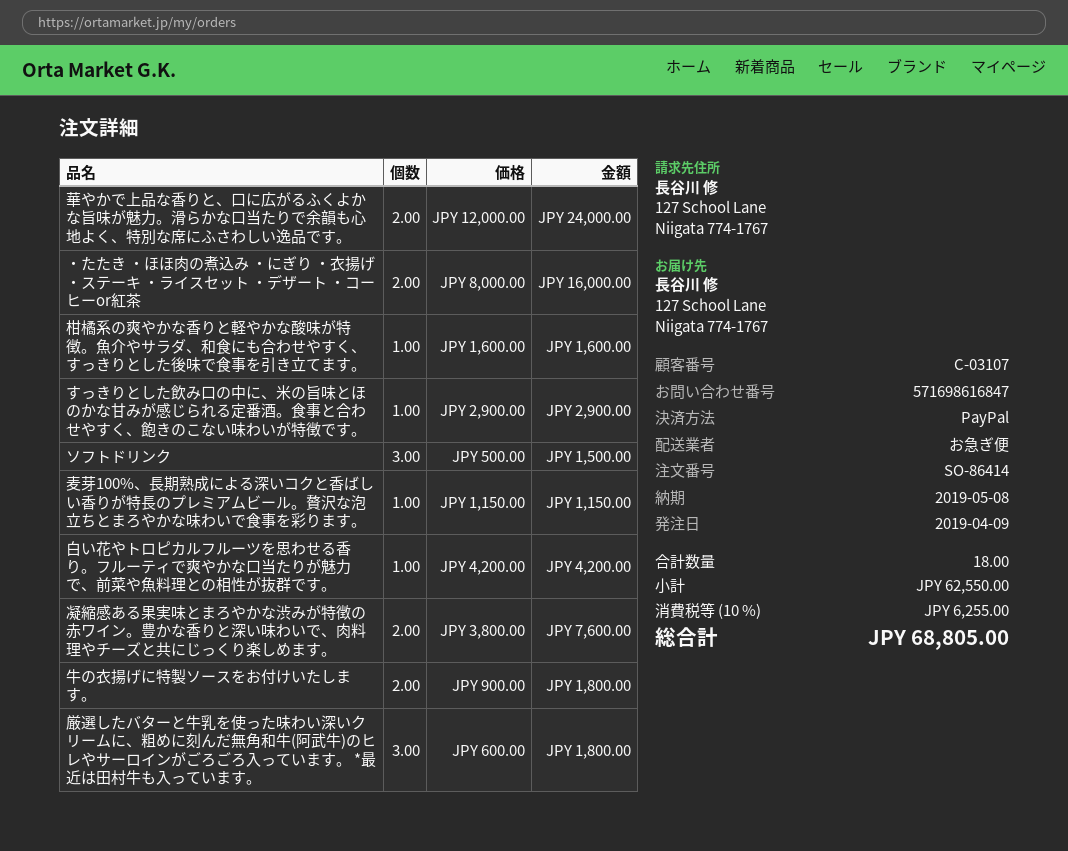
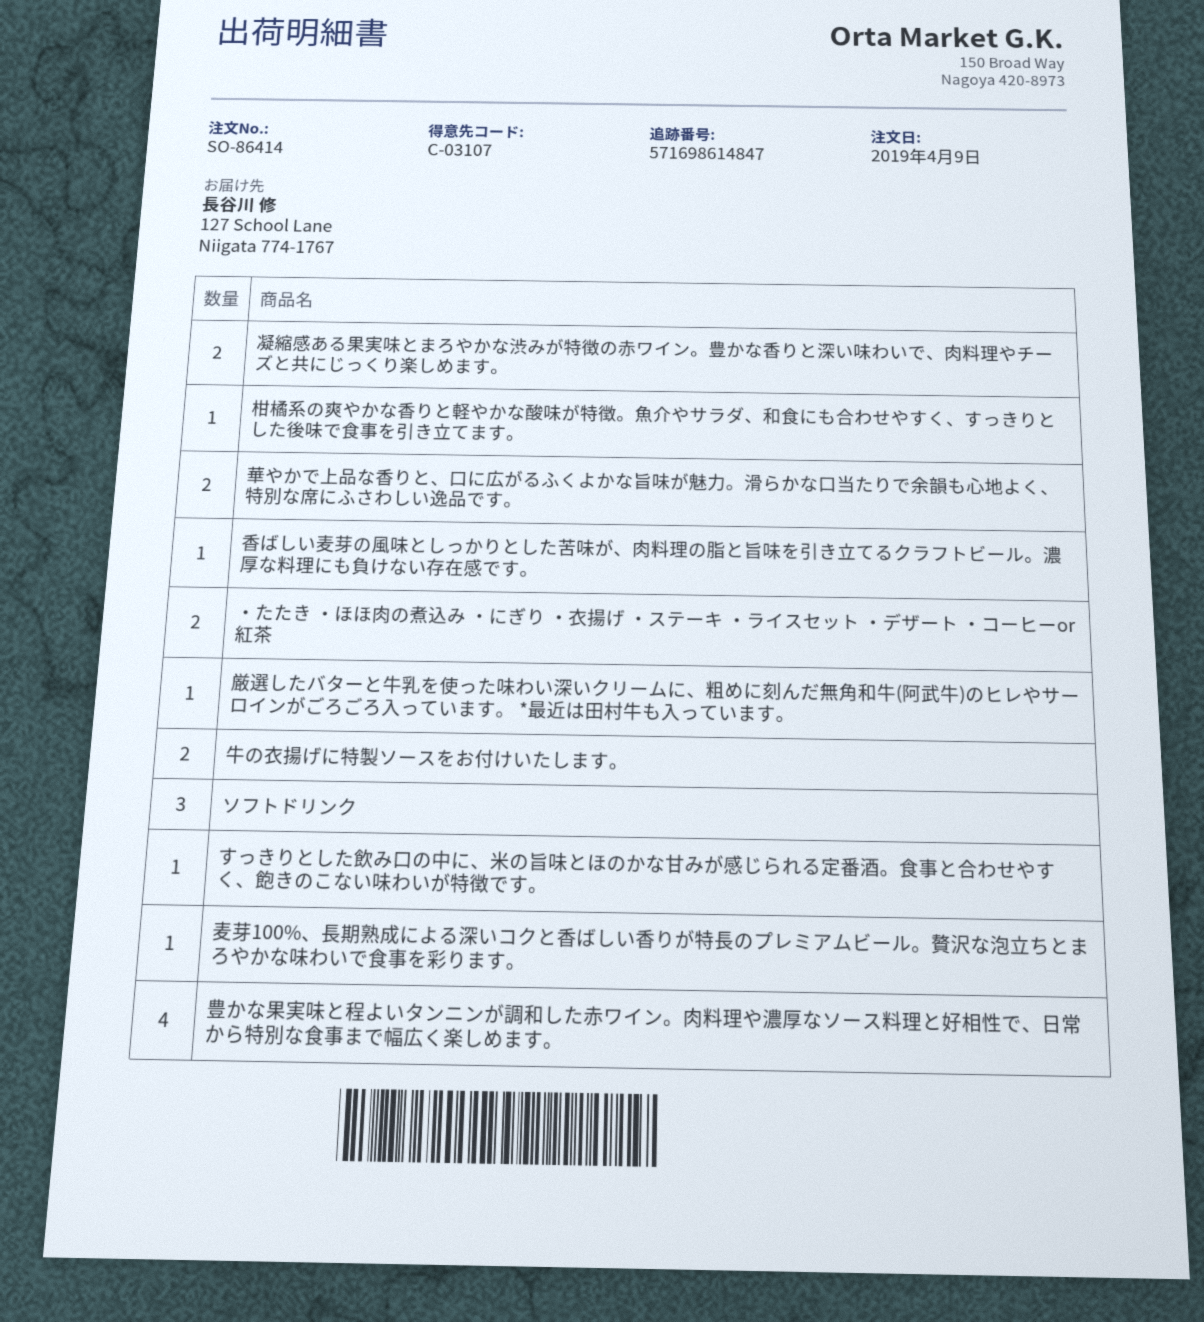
tracking number: 571698616847 -> 571698614847
白い花やトロピカルフルーツを思わせる香り。フルーティで爽やかな口当たりが魅力で、前菜や魚料理との相性が抜群です。: 1 -> none
厳選したバターと牛乳を使った味わい深いクリームに、粗めに刻んだ無角和牛(阿武牛)のヒレやサーロインがごろごろ入っています。 *最近は田村牛も入っています。: 3 -> 1
香ばしい麦芽の風味としっかりとした苦味が、肉料理の脂と旨味を引き立てるクラフトビール。濃厚な料理にも負けない存在感です。: none -> 1
豊かな果実味と程よいタンニンが調和した赤ワイン。肉料理や濃厚なソース料理と好相性で、日常から特別な食事まで幅広く楽しめます。: none -> 4

